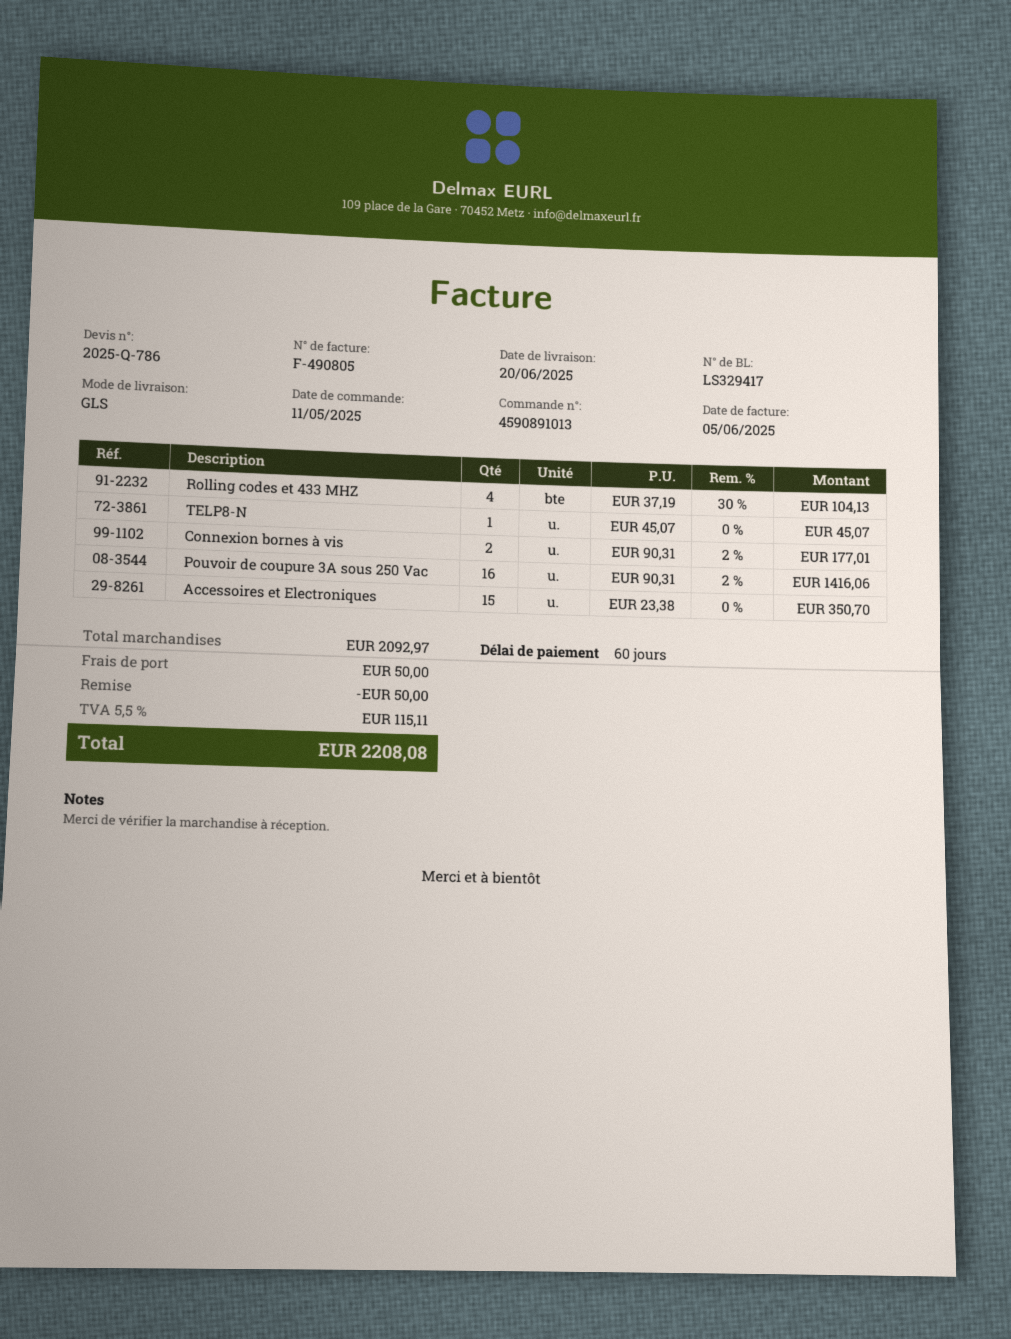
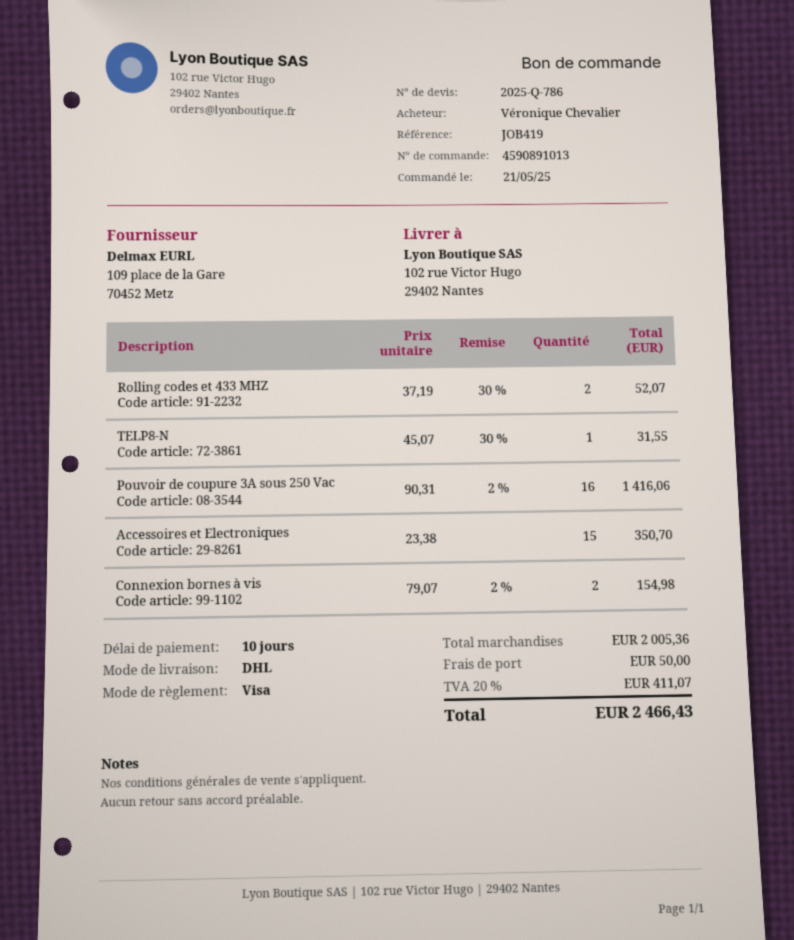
order date: 2025-05-11 -> 2025-05-21
payment terms: 60 days -> 10 days
shipping method: GLS -> DHL
Rolling codes et 433 MHZ: 4 x 37.19 - 30% = 104.13 -> 2 x 37.19 - 30% = 52.07
TELP8-N: 1 x 45.07 = 45.07 -> 1 x 45.07 - 30% = 31.55
Connexion bornes à vis: 2 x 90.31 - 2% = 177.01 -> 2 x 79.07 - 2% = 154.98
subtotal: 2092.97 -> 2005.36
discount: 50.00 -> none
tax: 5.5% = 115.11 -> 20% = 411.07
total: 2208.08 -> 2466.43

